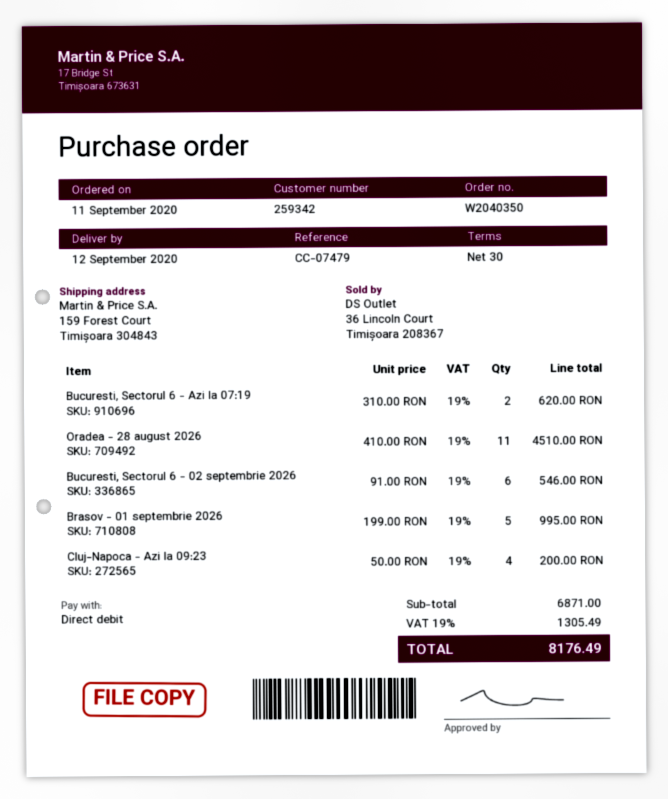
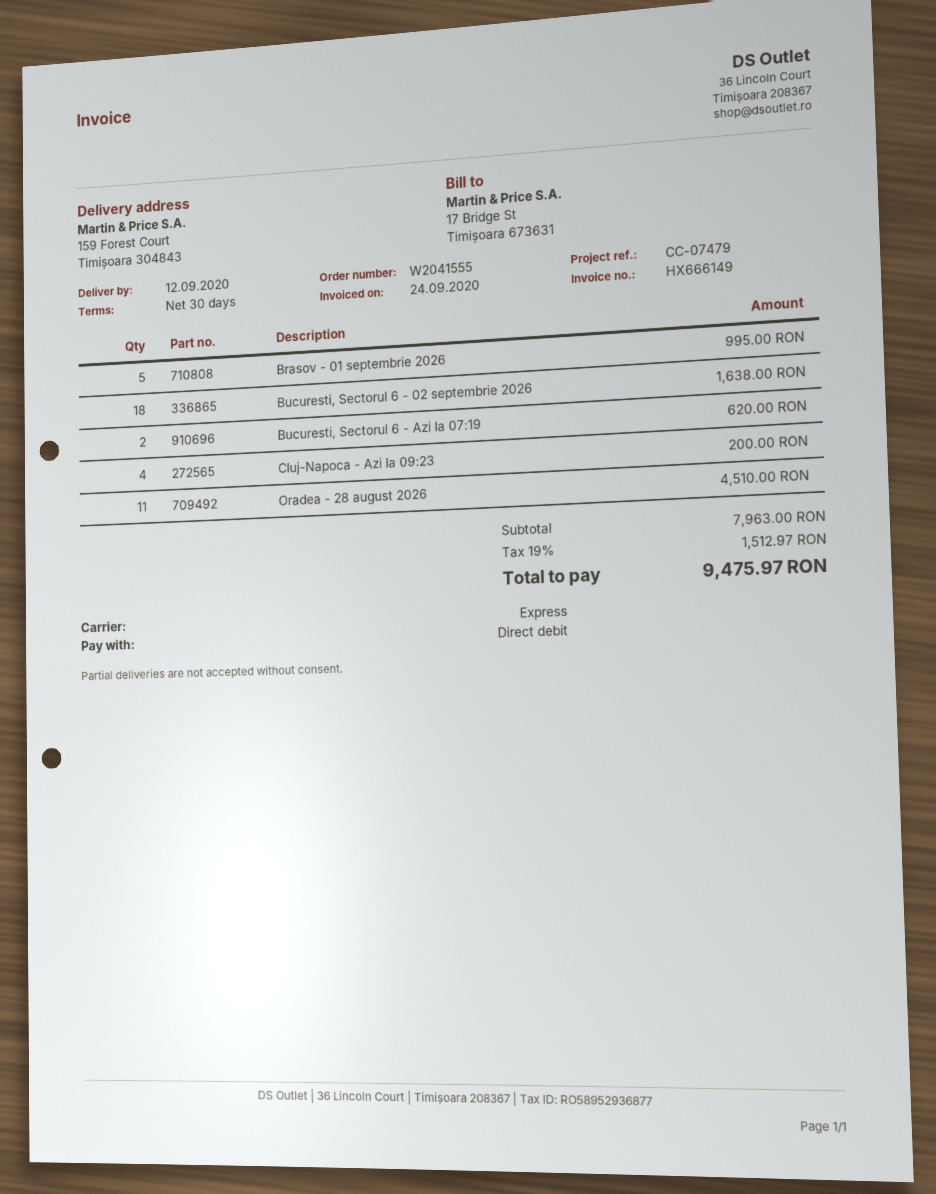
order number: W2040350 -> W2041555
Bucuresti, Sectorul 6 - 02 septembrie 2026: 6 for 546.00 -> 18 for 1638.00
subtotal: 6871.00 -> 7963.00
tax: 19% = 1305.49 -> 19% = 1512.97
total: 8176.49 -> 9475.97

